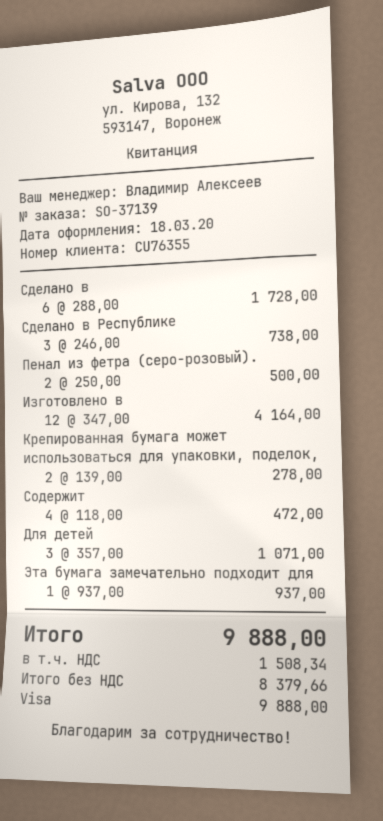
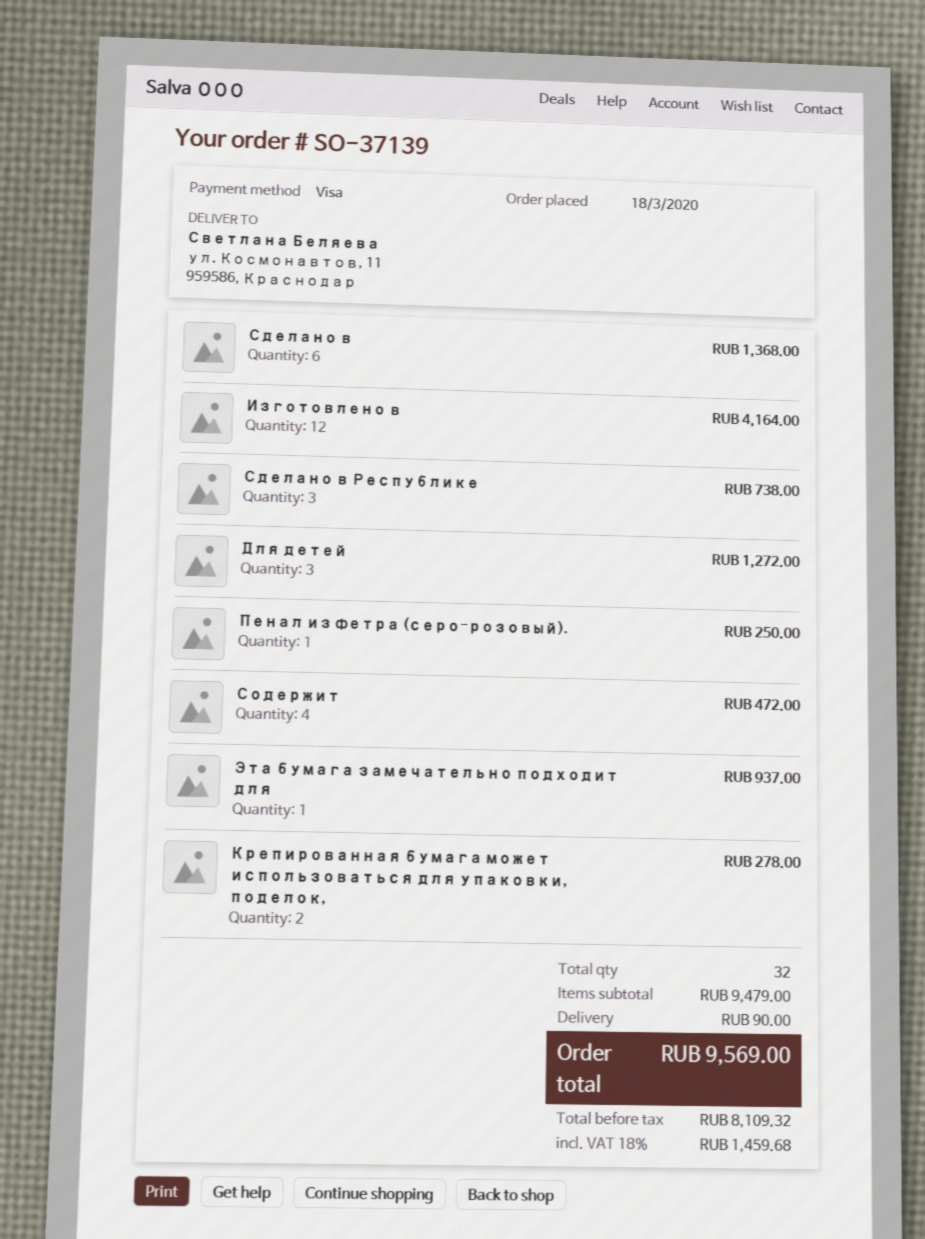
Сделано в: 6 for 1728.00 -> 6 for 1368.00
Пенал из фетра (серо-розовый).: 2 for 500.00 -> 1 for 250.00
Для детей: 3 for 1071.00 -> 3 for 1272.00
shipping: none -> 90.00
net: 8379.66 -> 8109.32
tax: 1508.34 -> 1459.68
total: 9888.00 -> 9569.00

